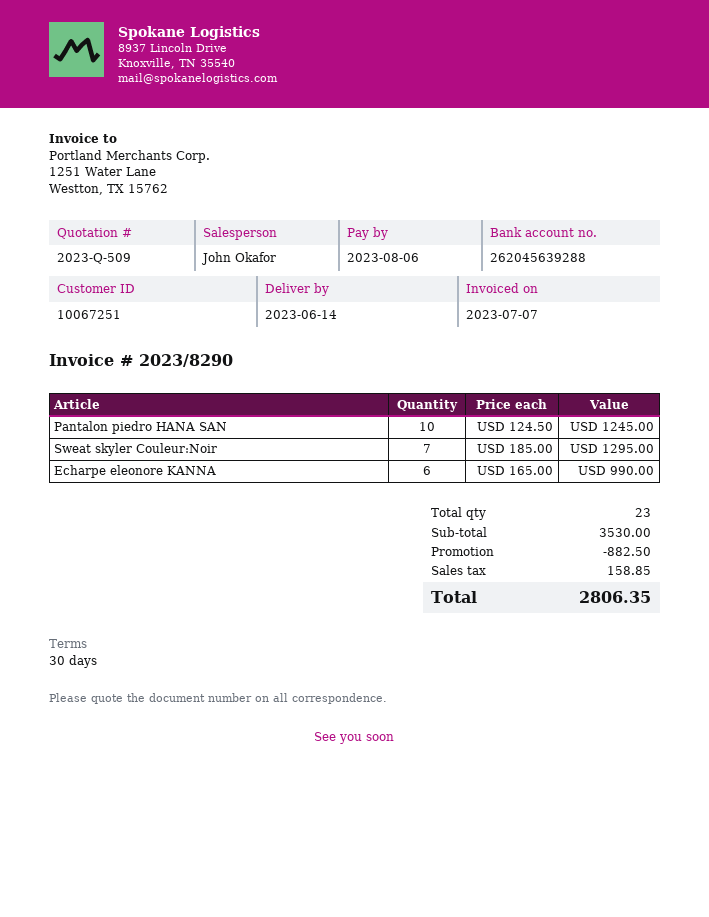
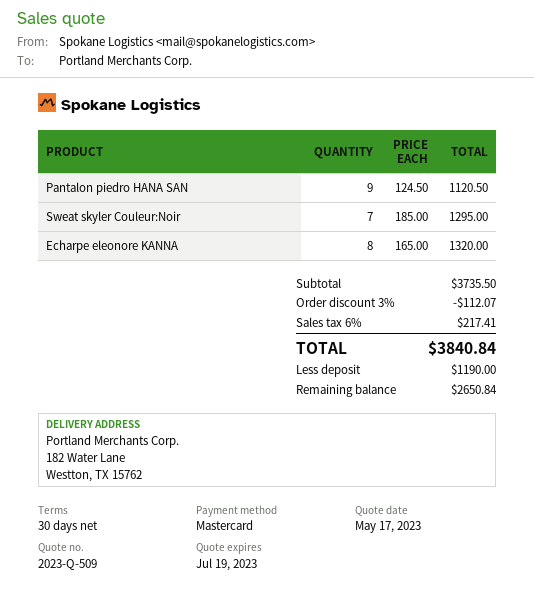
Pantalon piedro HANA SAN: 10 x 124.50 = 1245.00 -> 9 x 124.50 = 1120.50
Echarpe eleonore KANNA: 6 x 165.00 = 990.00 -> 8 x 165.00 = 1320.00
subtotal: 3530.00 -> 3735.50
discount: 882.50 -> 112.07
tax: 158.85 -> 217.41
total: 2806.35 -> 3840.84

